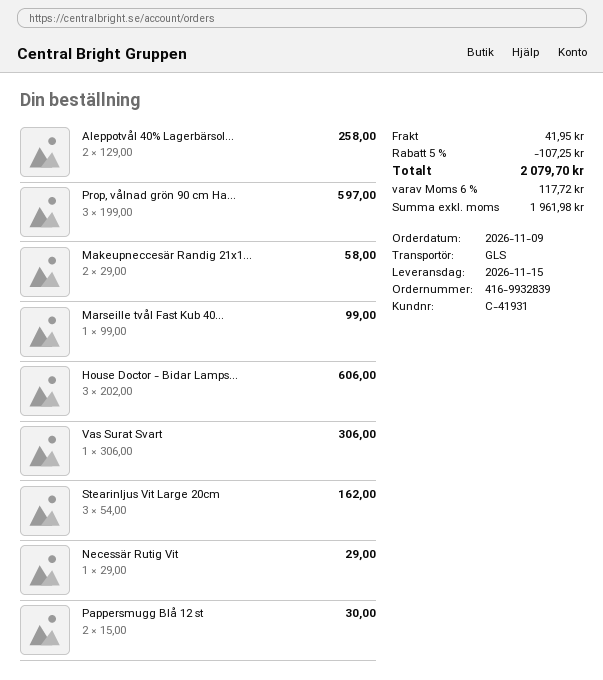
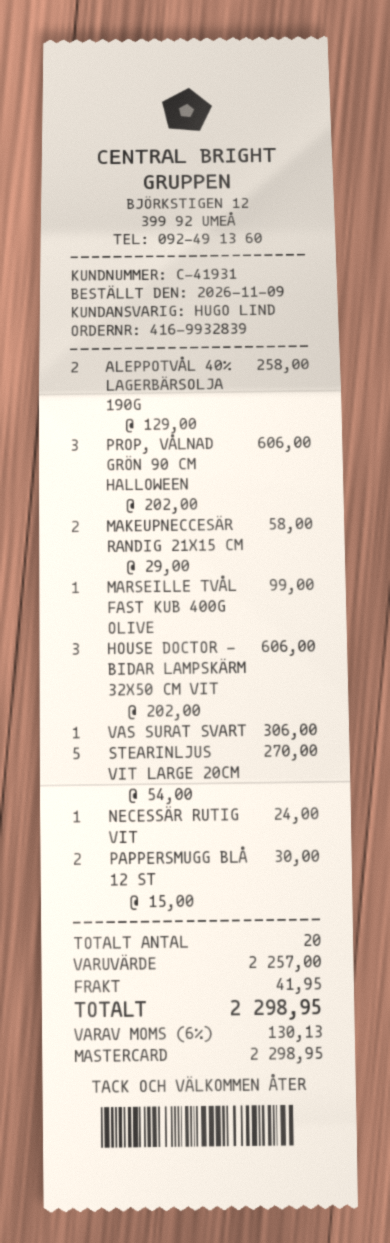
Prop, vålnad grön 90 cm Ha...: 3 x 199.00 = 597.00 -> 3 x 202.00 = 606.00
Stearinljus Vit Large 20cm: 3 x 54.00 = 162.00 -> 5 x 54.00 = 270.00
Necessär Rutig Vit: 1 x 29.00 = 29.00 -> 1 x 24.00 = 24.00
discount: 5% = 107.25 -> none
tax: 6% = 117.72 -> 6% = 130.13
total: 2079.70 -> 2298.95

